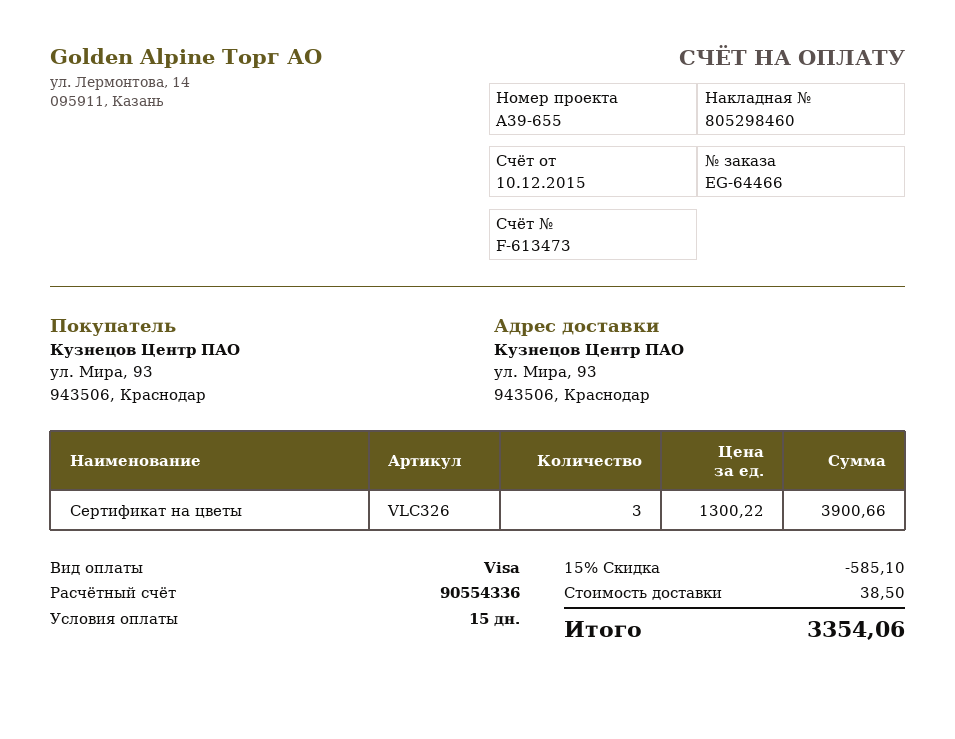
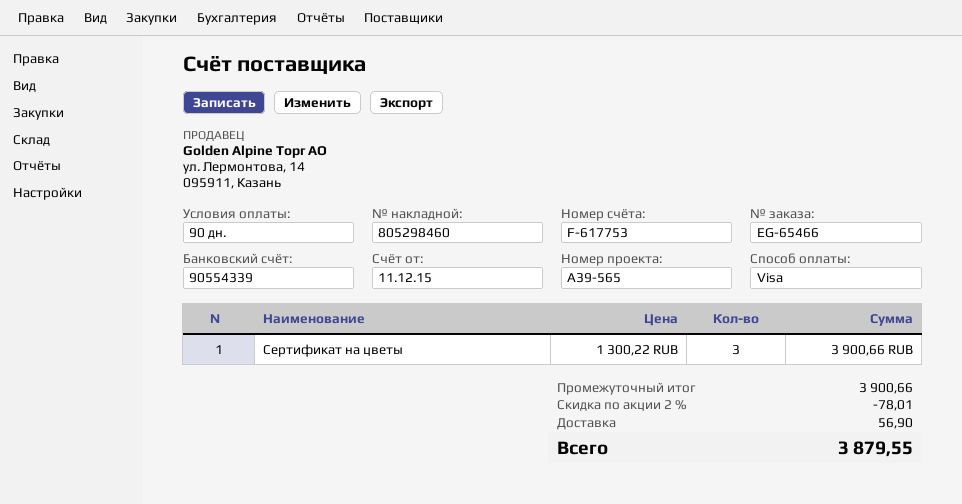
order number: EG-64466 -> EG-65466
invoice number: F-613473 -> F-617753
invoice date: 2015-12-10 -> 2015-12-11
payment terms: 15 days -> 90 days
reference: A39-655 -> A39-565
bank account: 90554336 -> 90554339
discount: 15% = 585.10 -> 2% = 78.01
shipping: 38.50 -> 56.90
total: 3354.06 -> 3879.55

